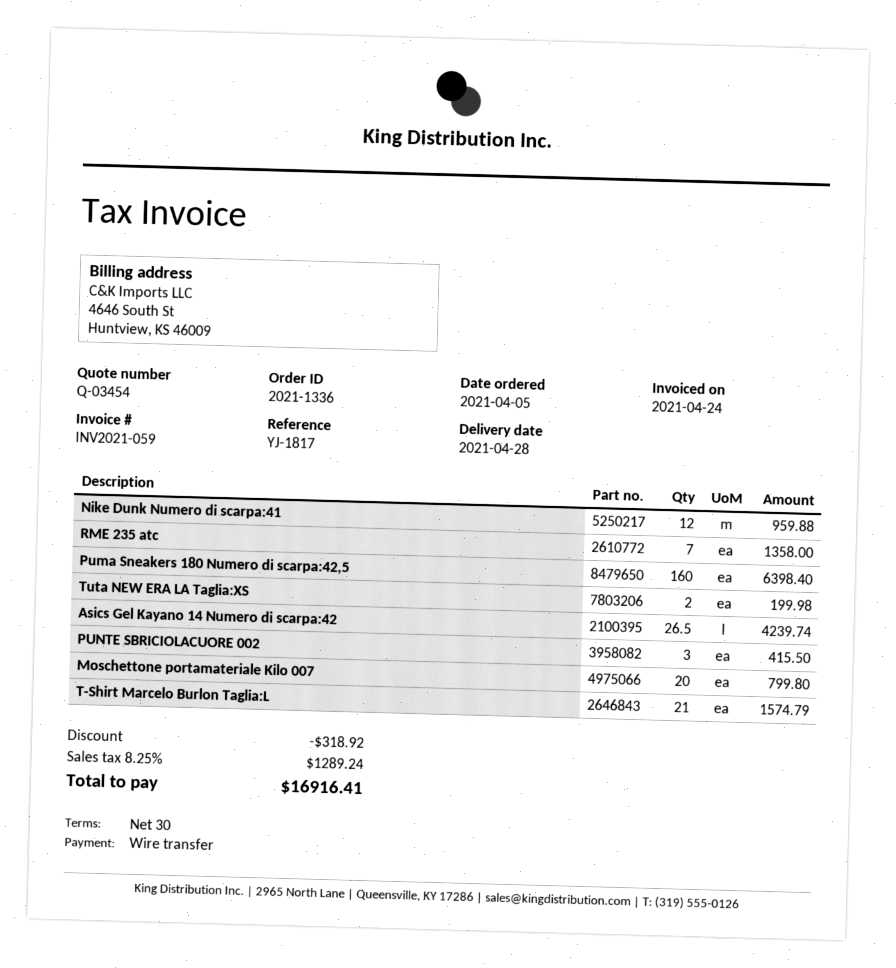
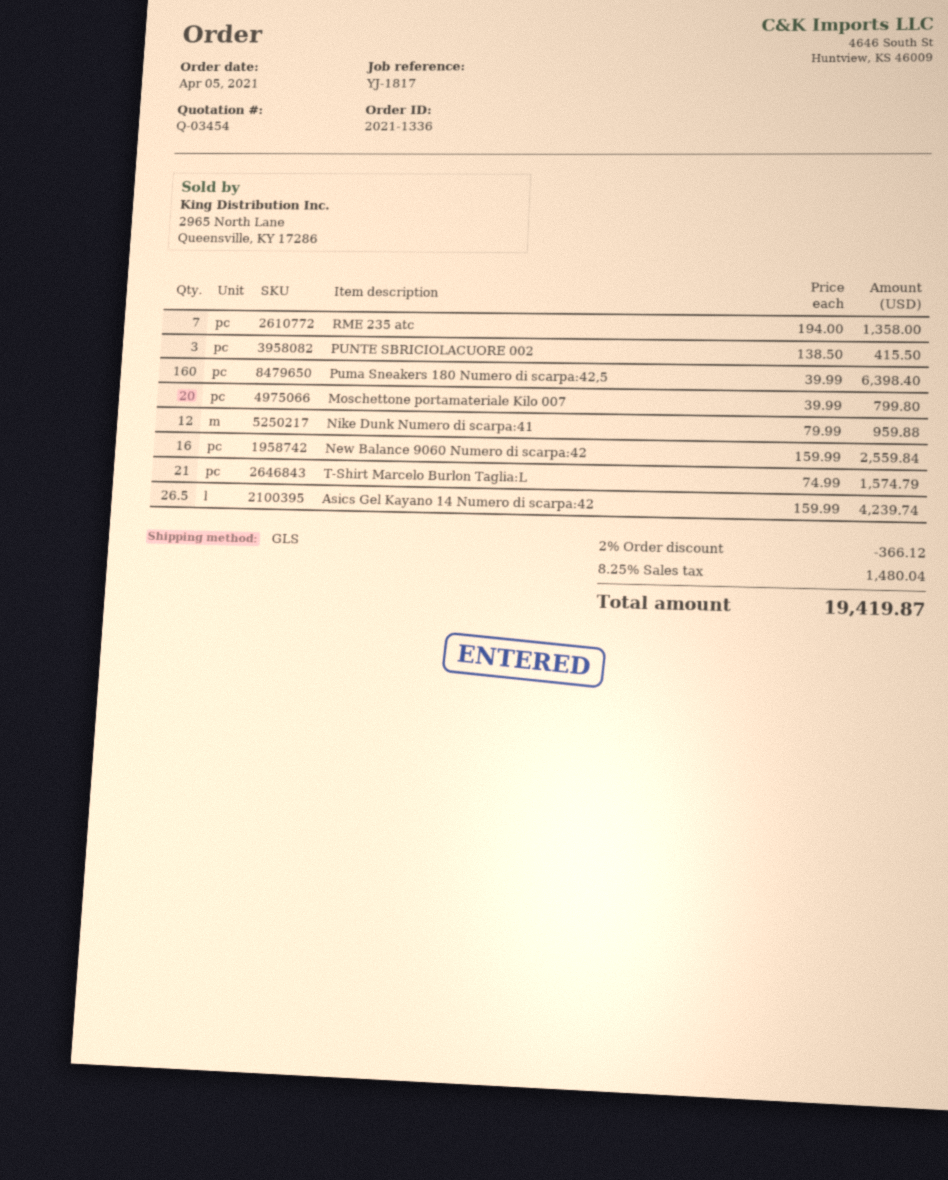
Tuta NEW ERA LA Taglia:XS: 2 for 199.98 -> none
New Balance 9060 Numero di scarpa:42: none -> 16 for 2559.84
discount: 318.92 -> 366.12
tax: 8.25% = 1289.24 -> 8.25% = 1480.04
total: 16916.41 -> 19419.87

